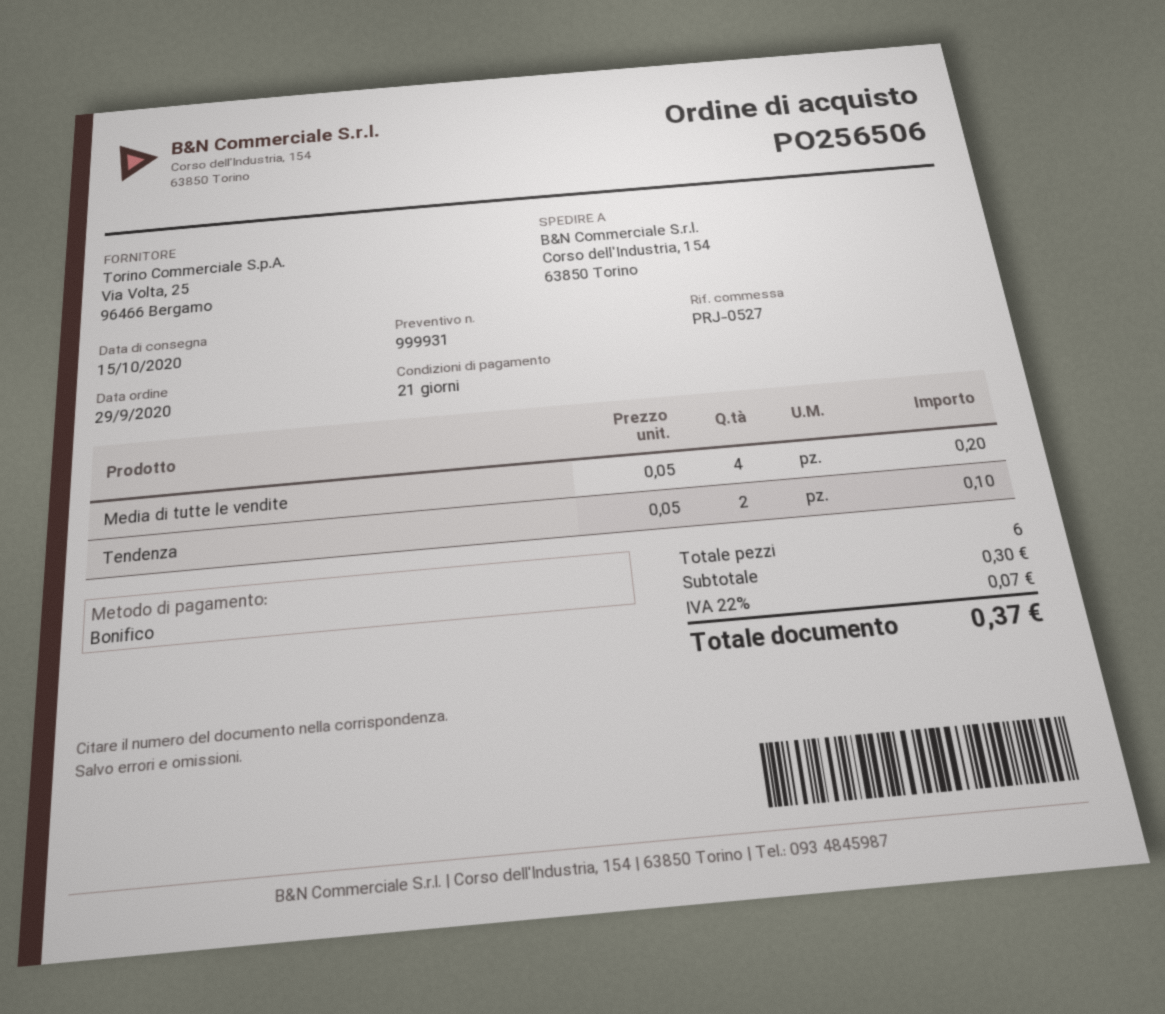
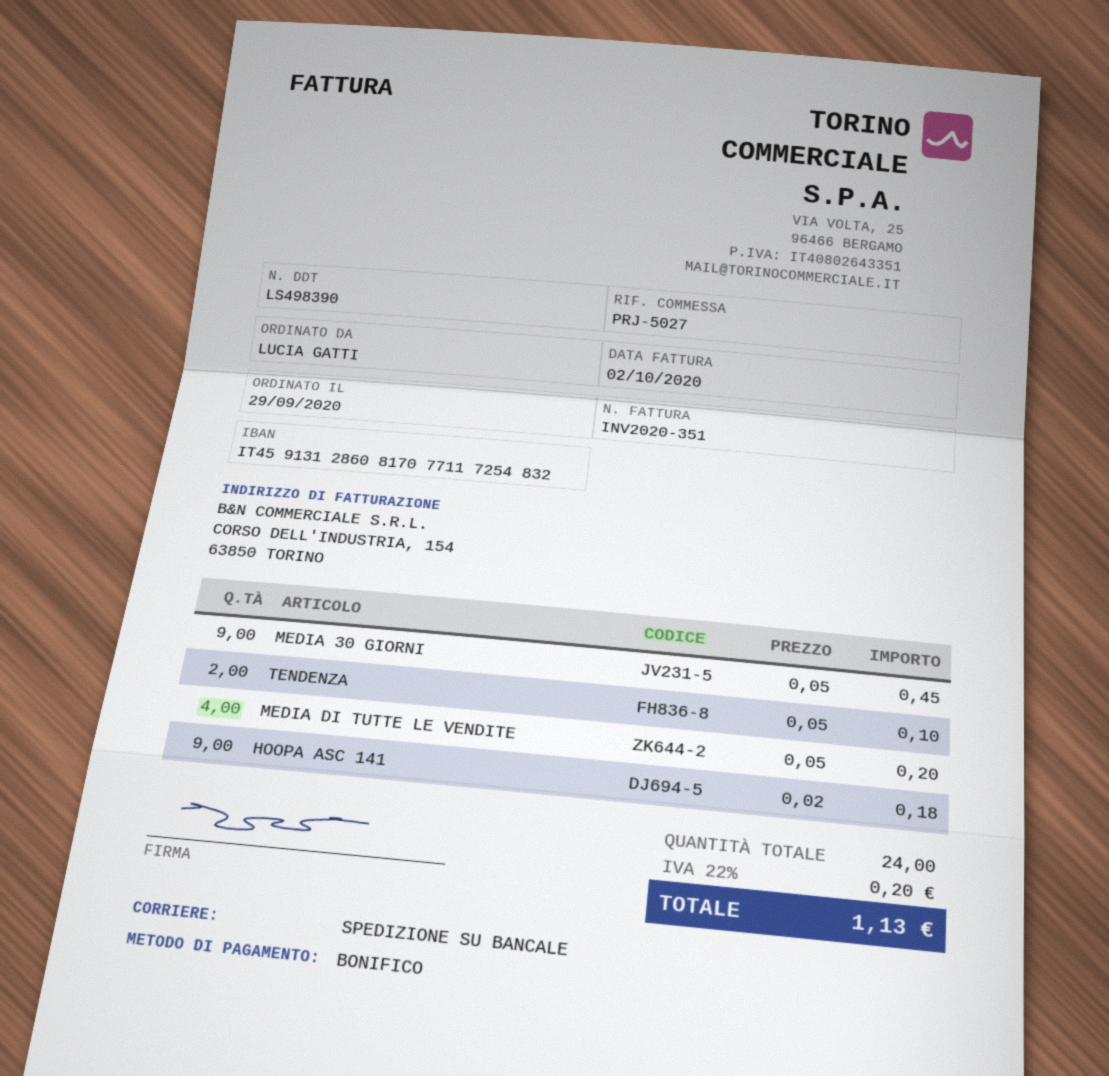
reference: PRJ-0527 -> PRJ-5027
MEDIA 30 GIORNI: none -> 9 x 0.05 = 0.45
HOOPA ASC 141: none -> 9 x 0.02 = 0.18
total quantity: 6 -> 24
tax: 22% = 0.07 -> 22% = 0.20
total: 0.37 -> 1.13

